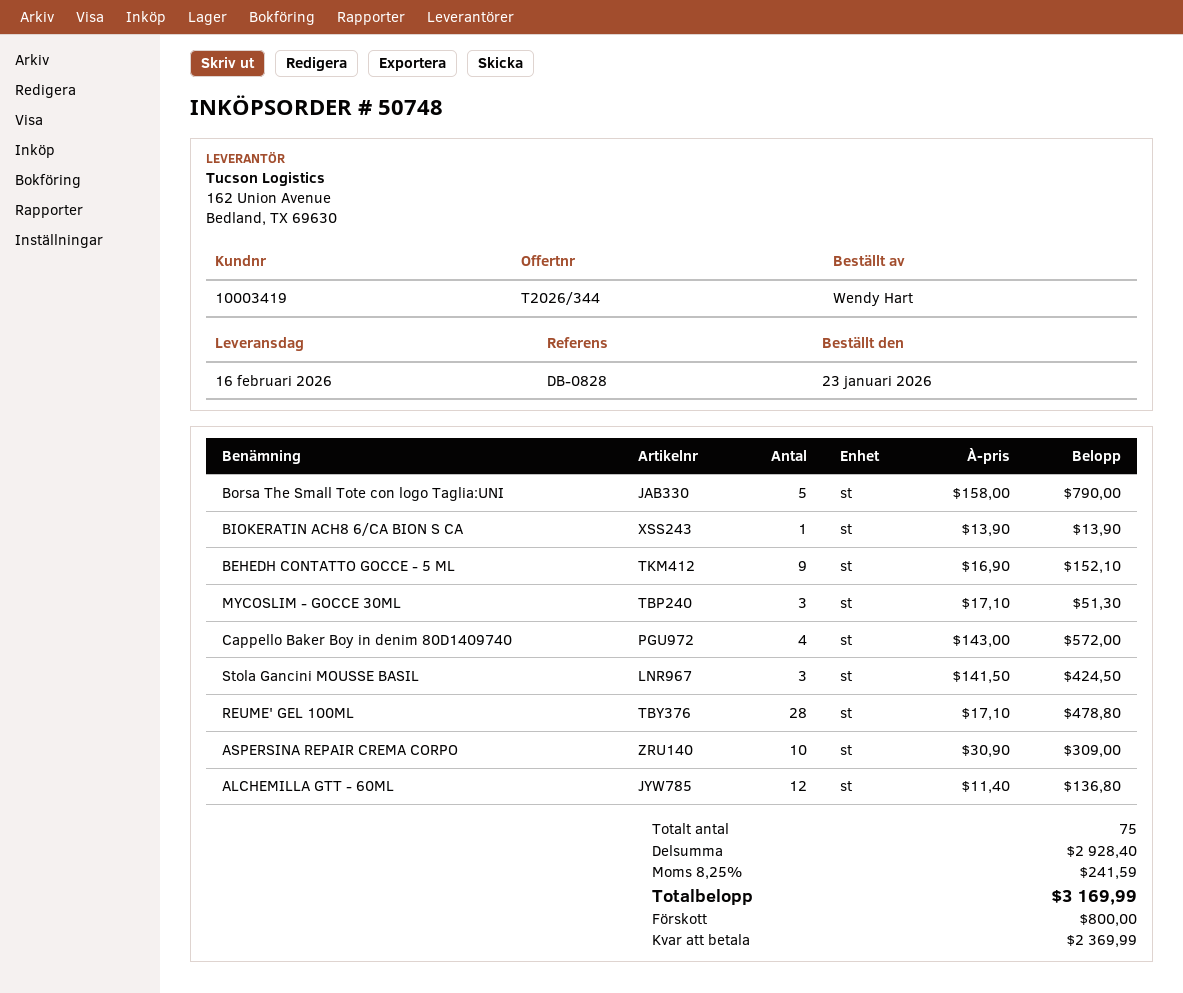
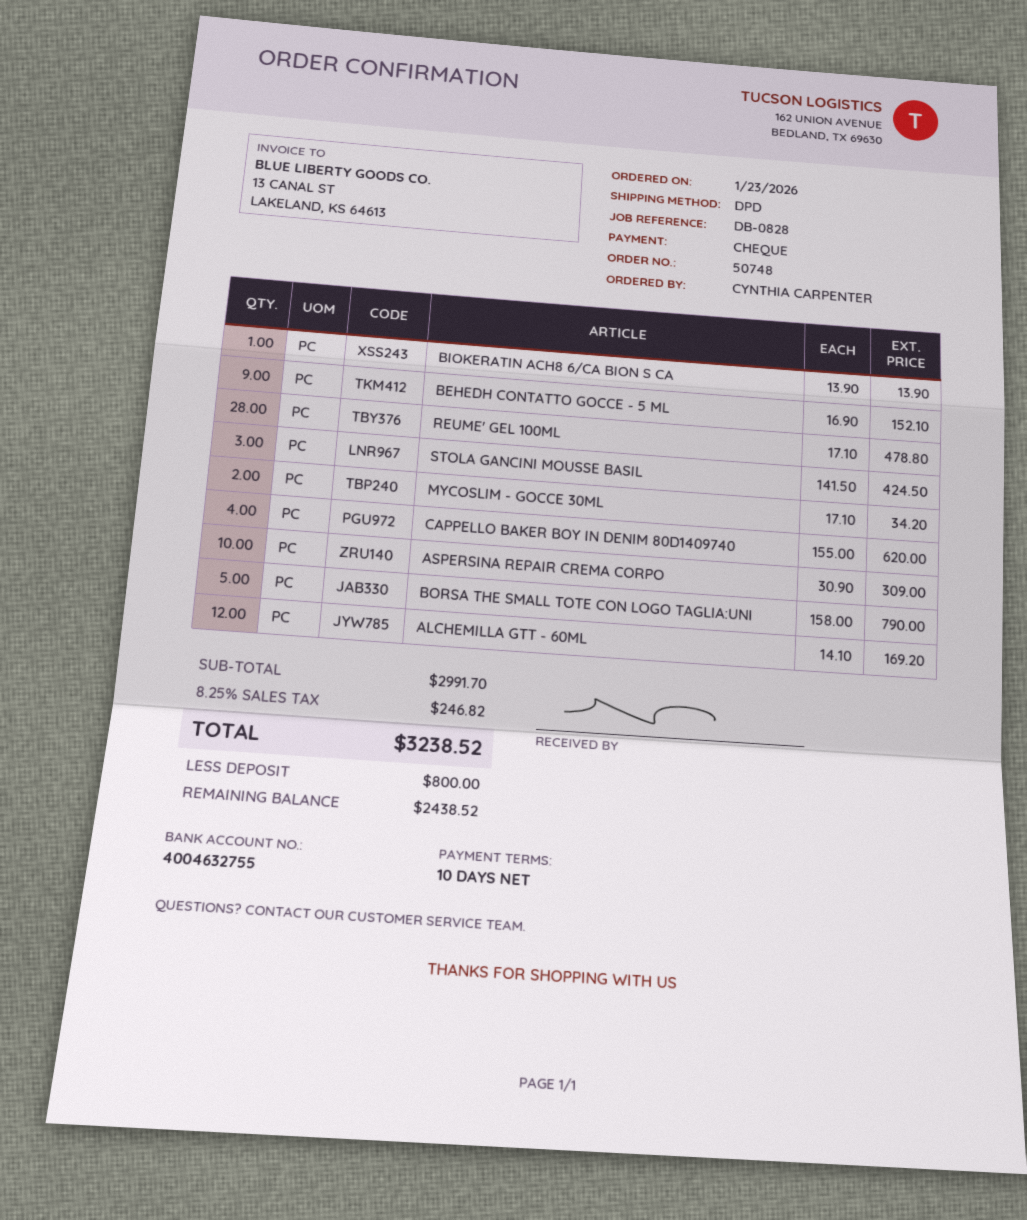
ordered by: Wendy Hart -> CYNTHIA CARPENTER
MYCOSLIM - GOCCE 30ML: 3 x 17.10 = 51.30 -> 2 x 17.10 = 34.20
Cappello Baker Boy in denim 80D1409740: 4 x 143.00 = 572.00 -> 4 x 155.00 = 620.00
ALCHEMILLA GTT - 60ML: 12 x 11.40 = 136.80 -> 12 x 14.10 = 169.20
subtotal: 2928.40 -> 2991.70
tax: 8.25% = 241.59 -> 8.25% = 246.82
total: 3169.99 -> 3238.52
balance: 2369.99 -> 2438.52

